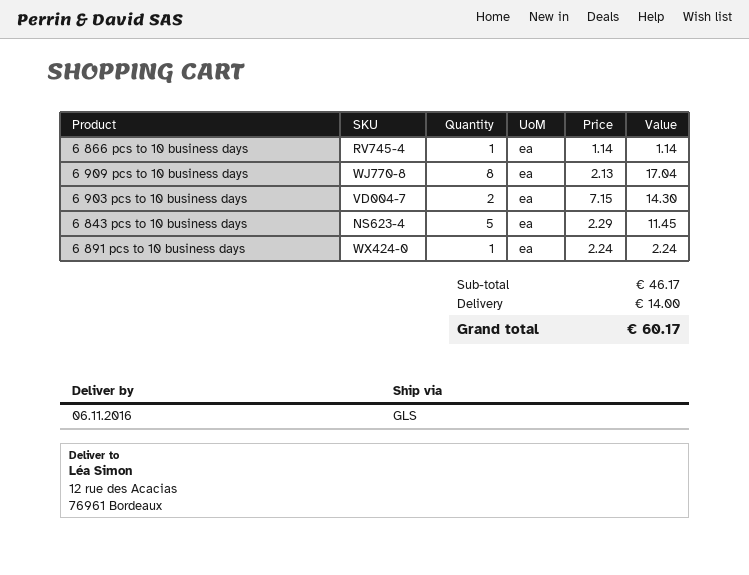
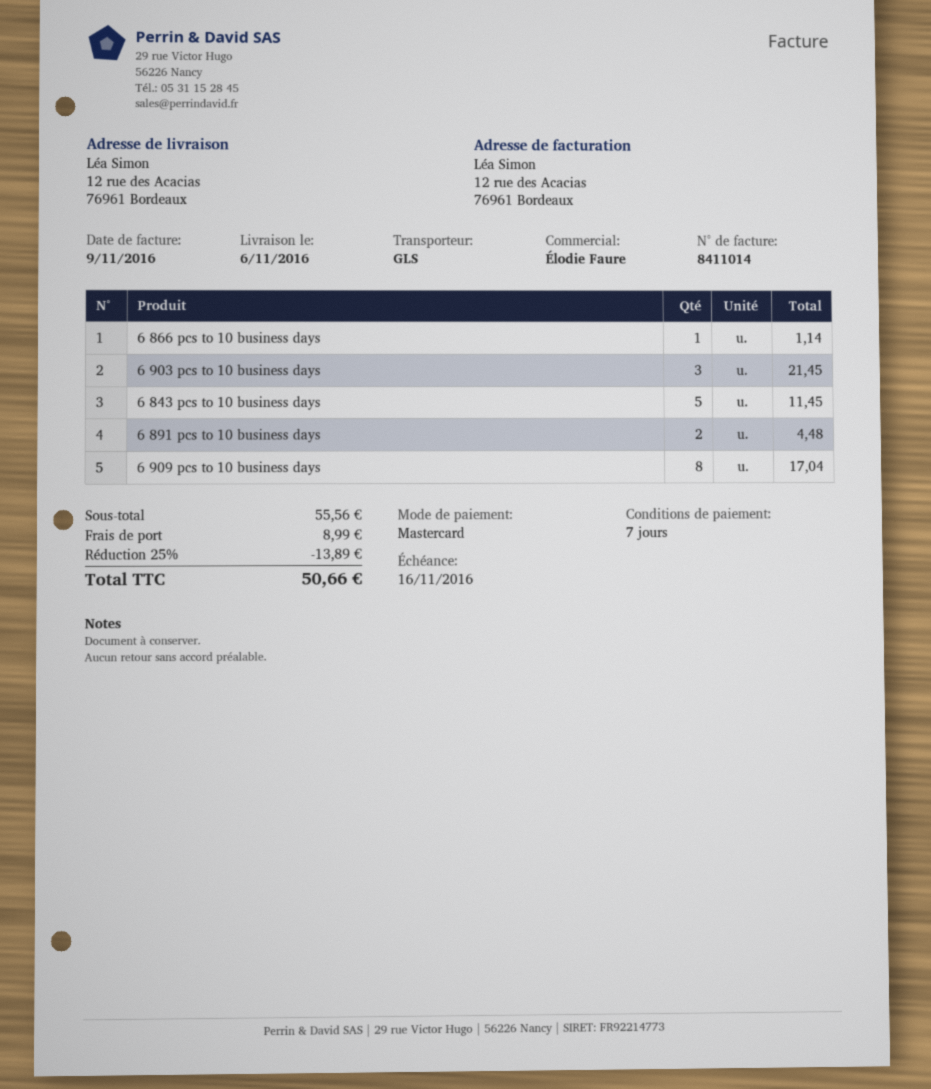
6 903 pcs to 10 business days: 2 for 14.30 -> 3 for 21.45
6 891 pcs to 10 business days: 1 for 2.24 -> 2 for 4.48
subtotal: 46.17 -> 55.56
discount: none -> 25% = 13.89
shipping: 14.00 -> 8.99
total: 60.17 -> 50.66

